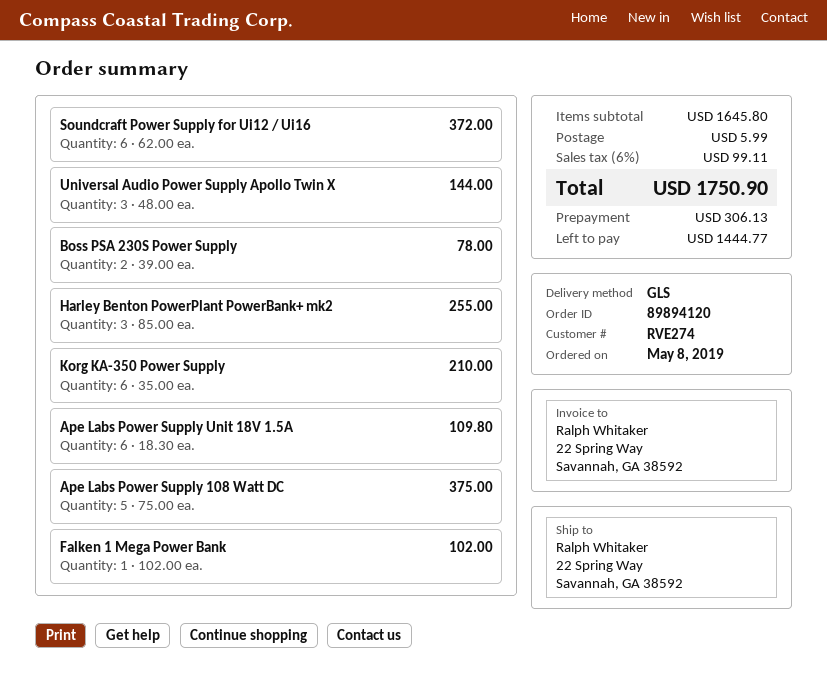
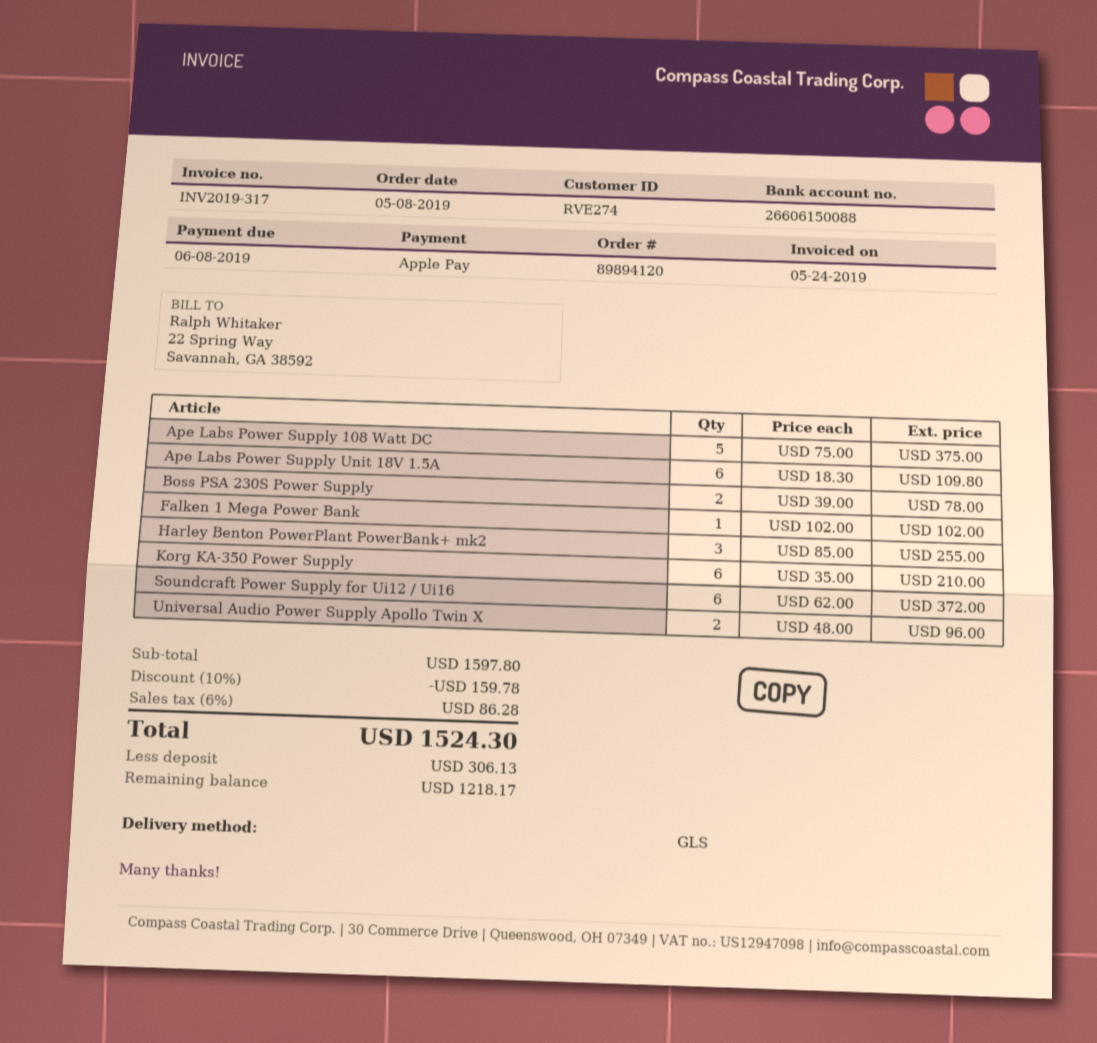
Universal Audio Power Supply Apollo Twin X: 3 x 48.00 = 144.00 -> 2 x 48.00 = 96.00
subtotal: 1645.80 -> 1597.80
discount: none -> 10% = 159.78
shipping: 5.99 -> none
tax: 6% = 99.11 -> 6% = 86.28
total: 1750.90 -> 1524.30
balance: 1444.77 -> 1218.17

